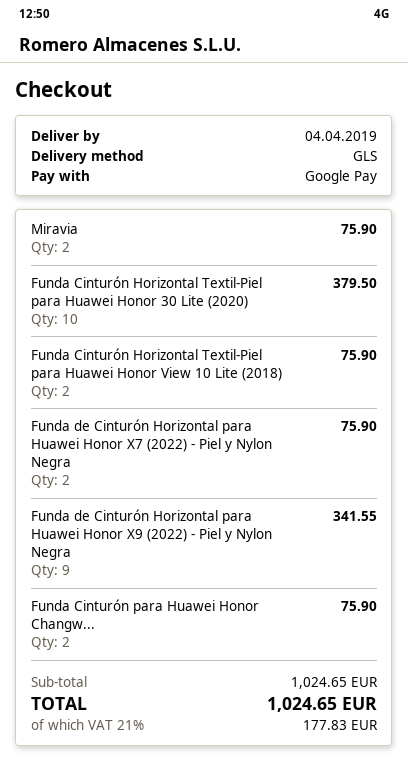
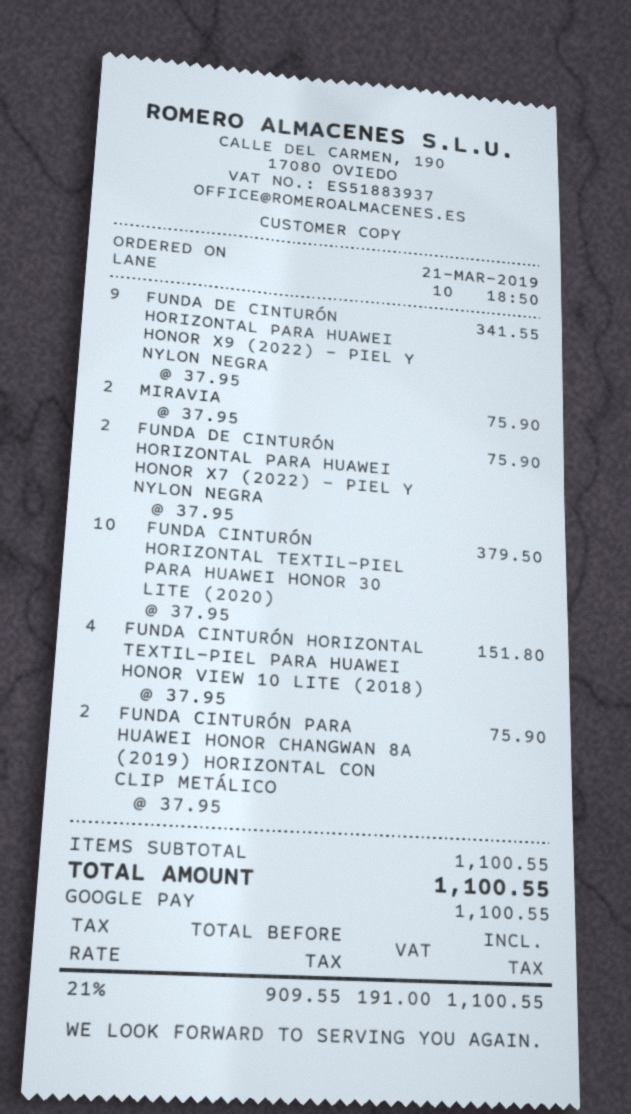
Funda Cinturón Horizontal Textil-Piel para Huawei Honor View 10 Lite (2018): 2 for 75.90 -> 4 for 151.80
subtotal: 1024.65 -> 1100.55
tax: 21% = 177.83 -> 21% = 191.00
total: 1024.65 -> 1100.55

